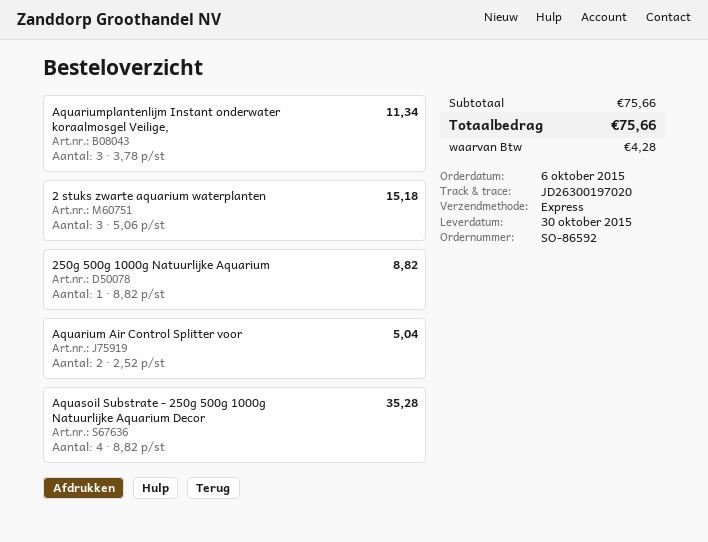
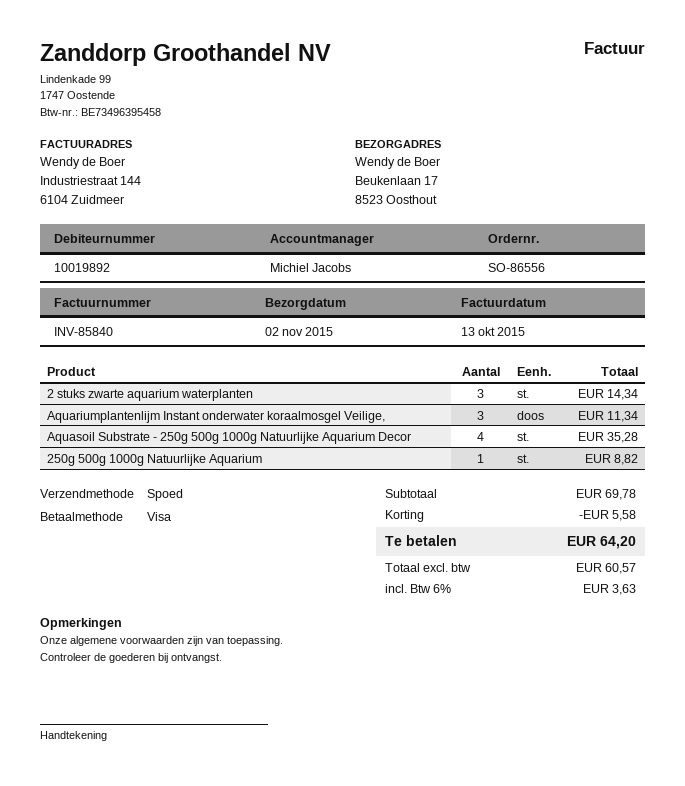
order number: SO-86592 -> SO-86556
delivery date: 2015-10-30 -> 2015-11-02
2 stuks zwarte aquarium waterplanten: 3 for 15.18 -> 3 for 14.34
Aquarium Air Control Splitter voor: 2 for 5.04 -> none
subtotal: 75.66 -> 69.78
discount: none -> 5.58
tax: 4.28 -> 3.63
total: 75.66 -> 64.20

